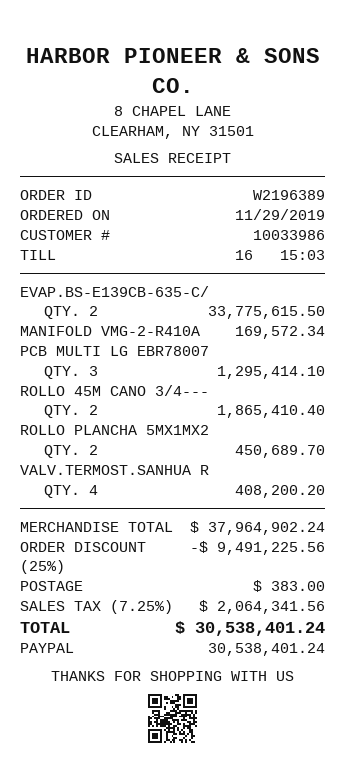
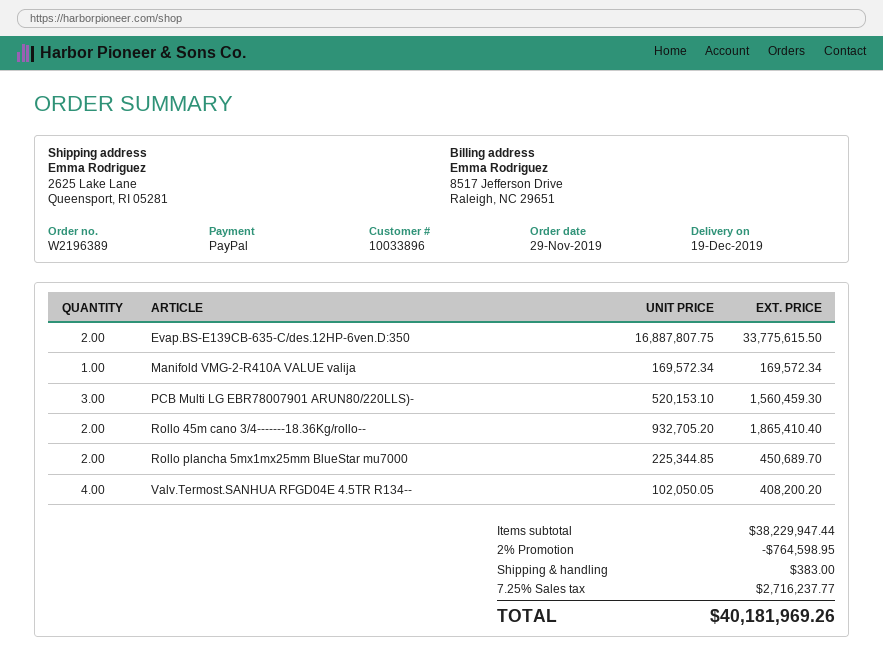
customer number: 10033986 -> 10033896
PCB MULTI LG EBR78007: 3 for 1295414.10 -> 3 for 1560459.30
subtotal: 37964902.24 -> 38229947.44
discount: 25% = 9491225.56 -> 2% = 764598.95
tax: 7.25% = 2064341.56 -> 7.25% = 2716237.77
total: 30538401.24 -> 40181969.26

